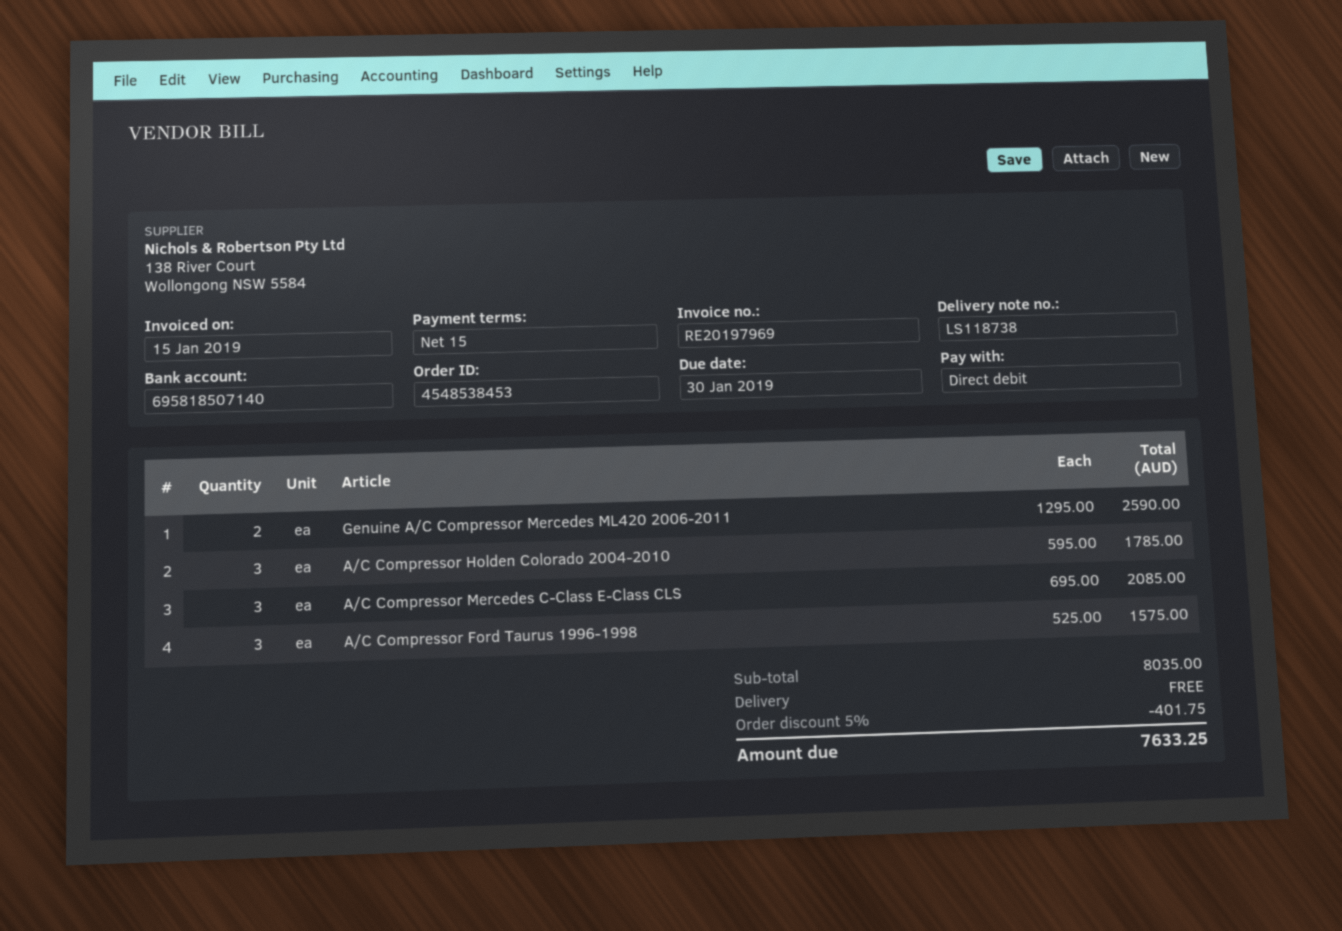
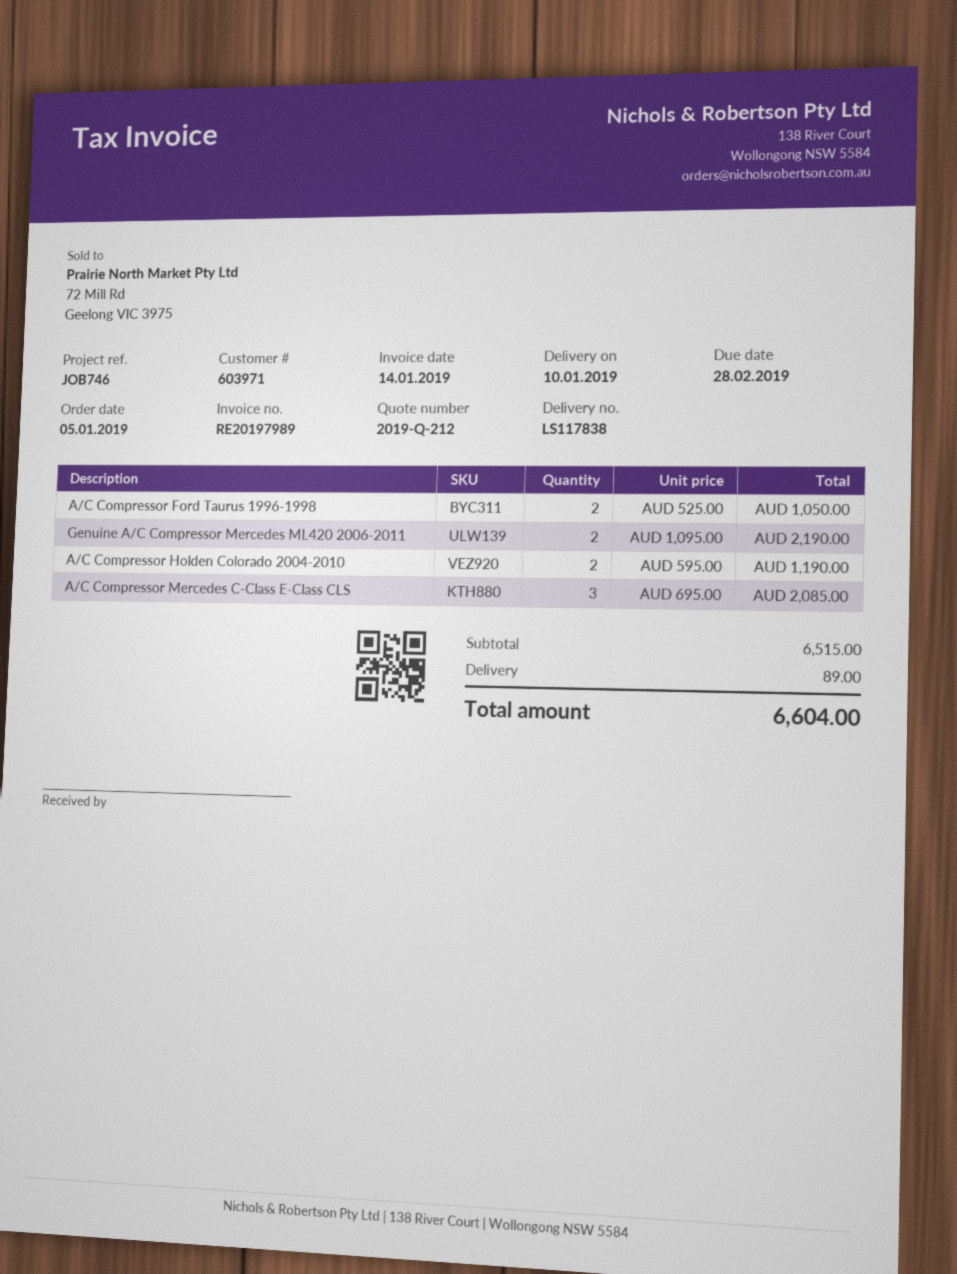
delivery note number: LS118738 -> LS117838
invoice number: RE20197969 -> RE20197989
invoice date: 2019-01-15 -> 2019-01-14
due date: 2019-01-30 -> 2019-02-28
Genuine A/C Compressor Mercedes ML420 2006-2011: 2 x 1295.00 = 2590.00 -> 2 x 1095.00 = 2190.00
A/C Compressor Holden Colorado 2004-2010: 3 x 595.00 = 1785.00 -> 2 x 595.00 = 1190.00
A/C Compressor Ford Taurus 1996-1998: 3 x 525.00 = 1575.00 -> 2 x 525.00 = 1050.00
subtotal: 8035.00 -> 6515.00
discount: 5% = 401.75 -> none
shipping: 0.00 -> 89.00
total: 7633.25 -> 6604.00

